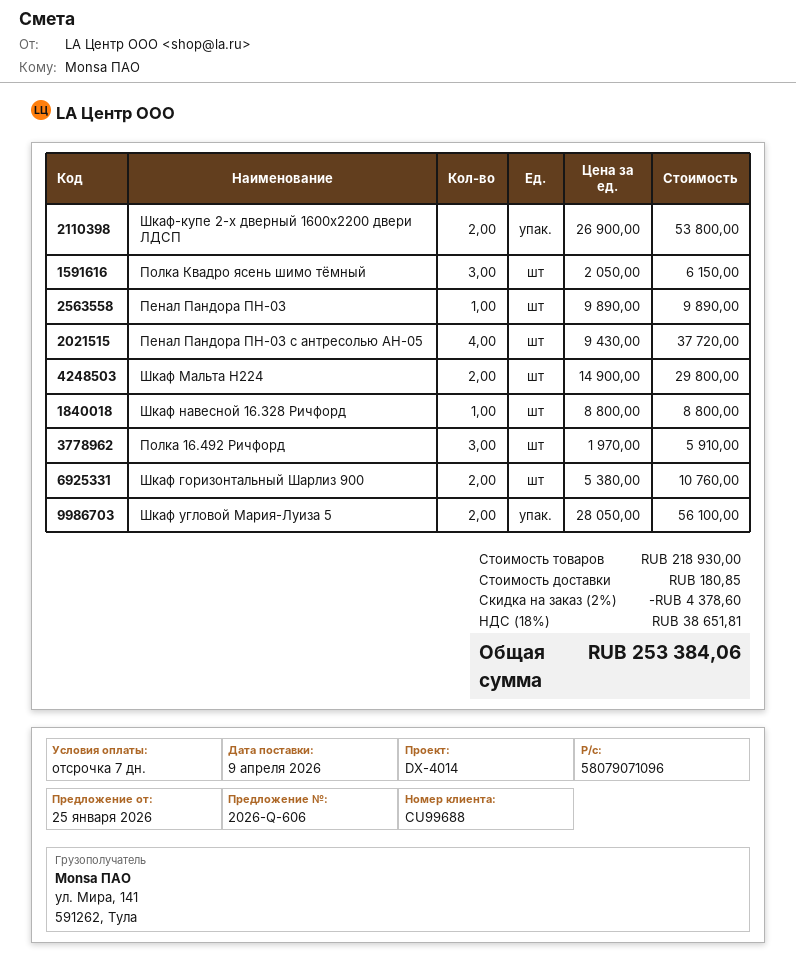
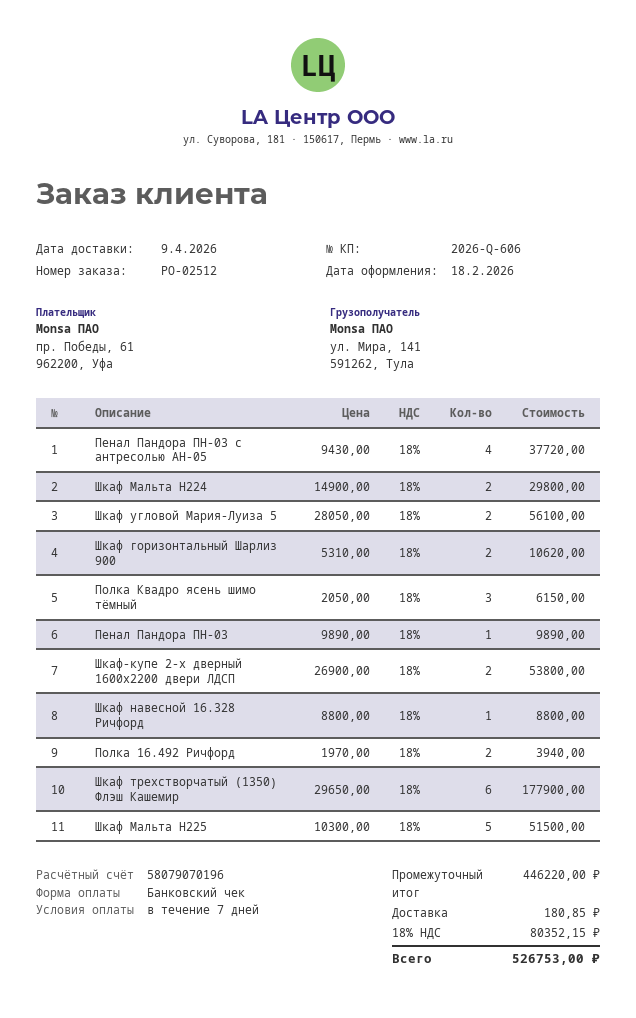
bank account: 58079071096 -> 58079070196
Полка 16.492 Ричфорд: 3 x 1970.00 = 5910.00 -> 2 x 1970.00 = 3940.00
Шкаф горизонтальный Шарлиз 900: 2 x 5380.00 = 10760.00 -> 2 x 5310.00 = 10620.00
Шкаф трехстворчатый (1350) Флэш Кашемир: none -> 6 x 29650.00 = 177900.00
Шкаф Мальта H225: none -> 5 x 10300.00 = 51500.00
subtotal: 218930.00 -> 446220.00
discount: 2% = 4378.60 -> none
tax: 18% = 38651.81 -> 18% = 80352.15
total: 253384.06 -> 526753.00

